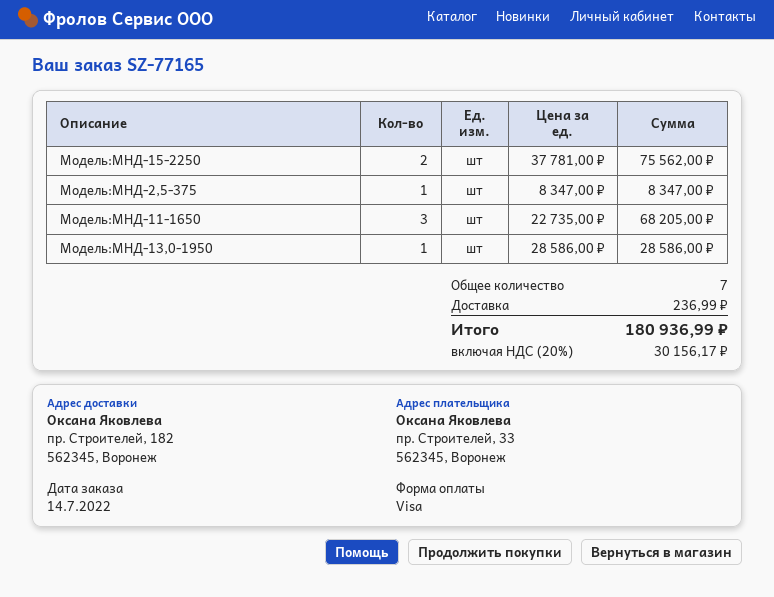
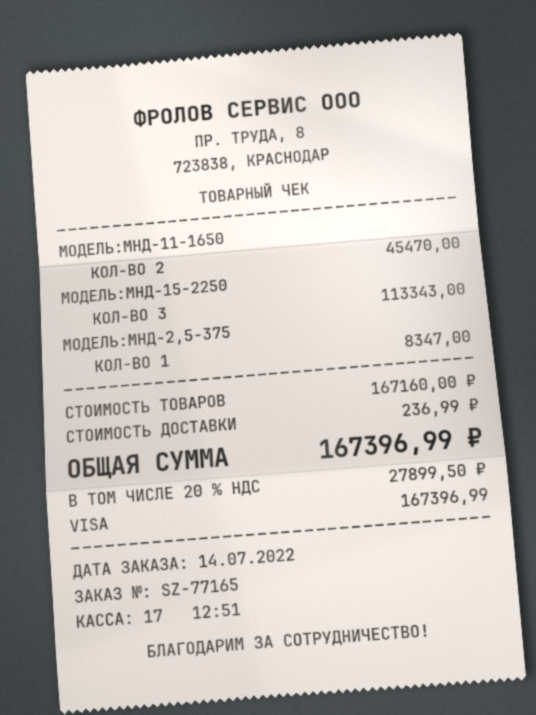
Модель:МНД-15-2250: 2 for 75562.00 -> 3 for 113343.00
Модель:МНД-11-1650: 3 for 68205.00 -> 2 for 45470.00
Модель:МНД-13,0-1950: 1 for 28586.00 -> none
tax: 20% = 30156.17 -> 20% = 27899.50
total: 180936.99 -> 167396.99

